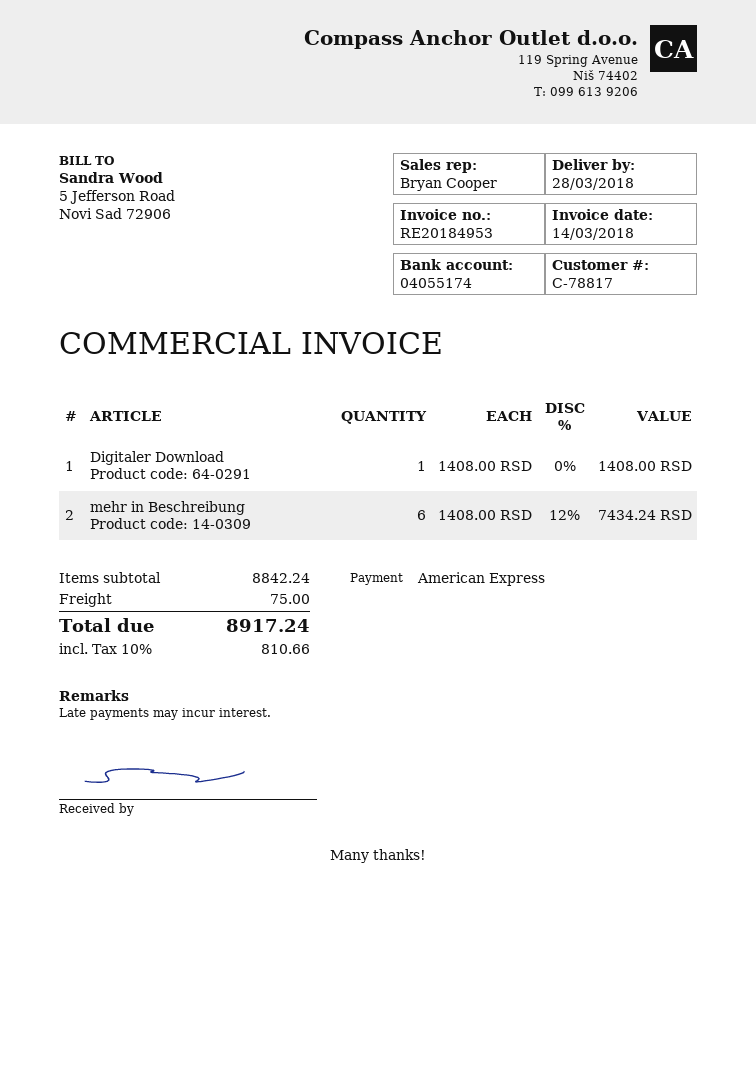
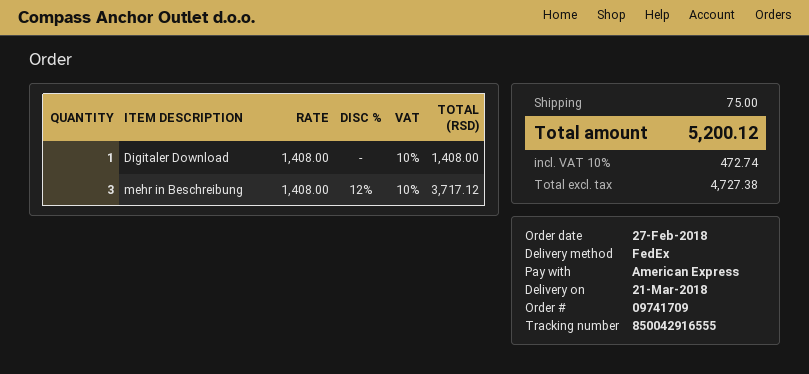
delivery date: 2018-03-28 -> 2018-03-21
mehr in Beschreibung: 6 x 1408.00 - 12% = 7434.24 -> 3 x 1408.00 - 12% = 3717.12
tax: 10% = 810.66 -> 10% = 472.74
total: 8917.24 -> 5200.12

